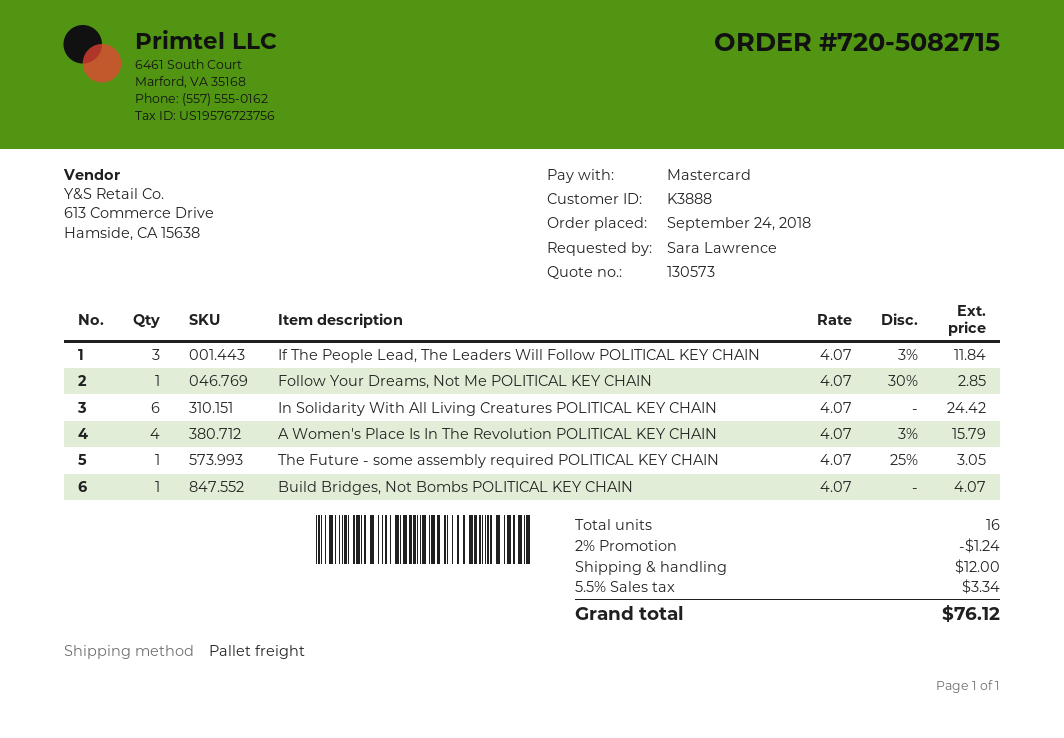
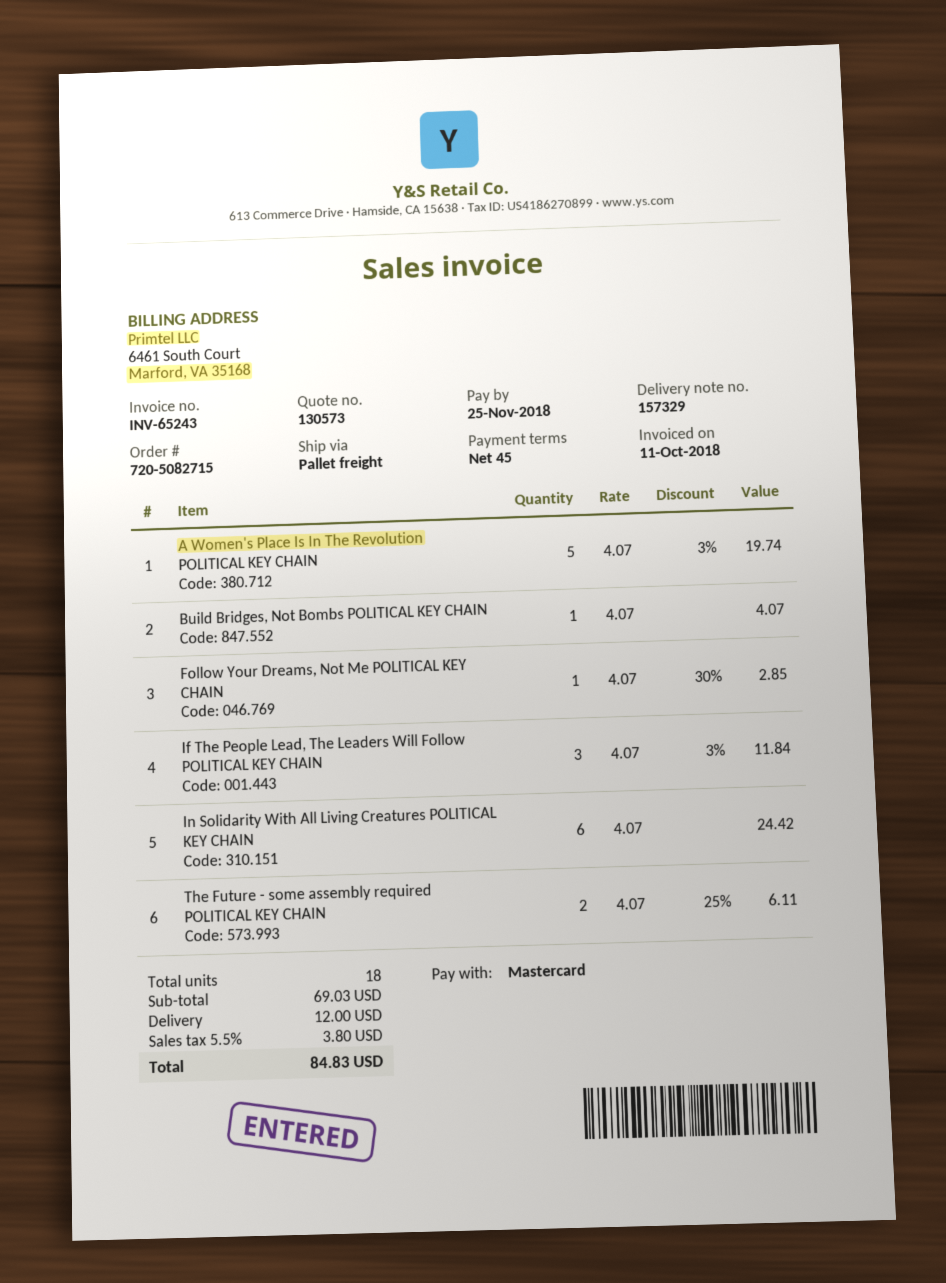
A Women's Place Is In The Revolution POLITICAL KEY CHAIN: 4 x 4.07 - 3% = 15.79 -> 5 x 4.07 - 3% = 19.74
The Future - some assembly required POLITICAL KEY CHAIN: 1 x 4.07 - 25% = 3.05 -> 2 x 4.07 - 25% = 6.11
total quantity: 16 -> 18
discount: 2% = 1.24 -> none
tax: 5.5% = 3.34 -> 5.5% = 3.80
total: 76.12 -> 84.83

